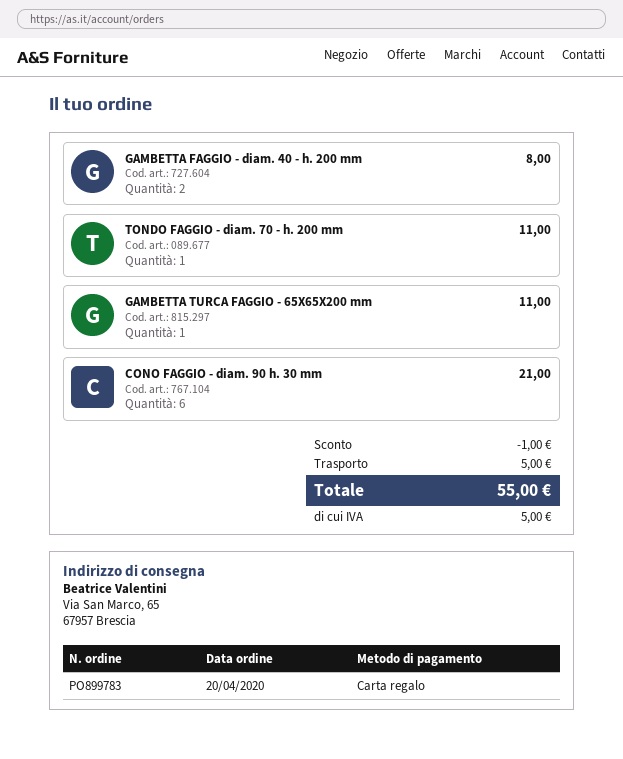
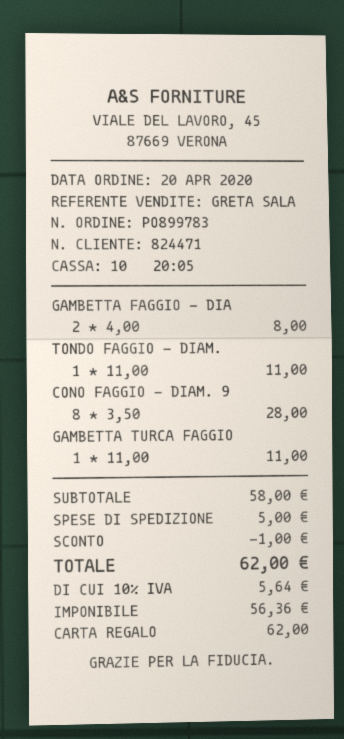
CONO FAGGIO - diam. 90 h. 30 mm: 6 for 21.00 -> 8 for 28.00
tax: 5.00 -> 5.64
total: 55.00 -> 62.00

